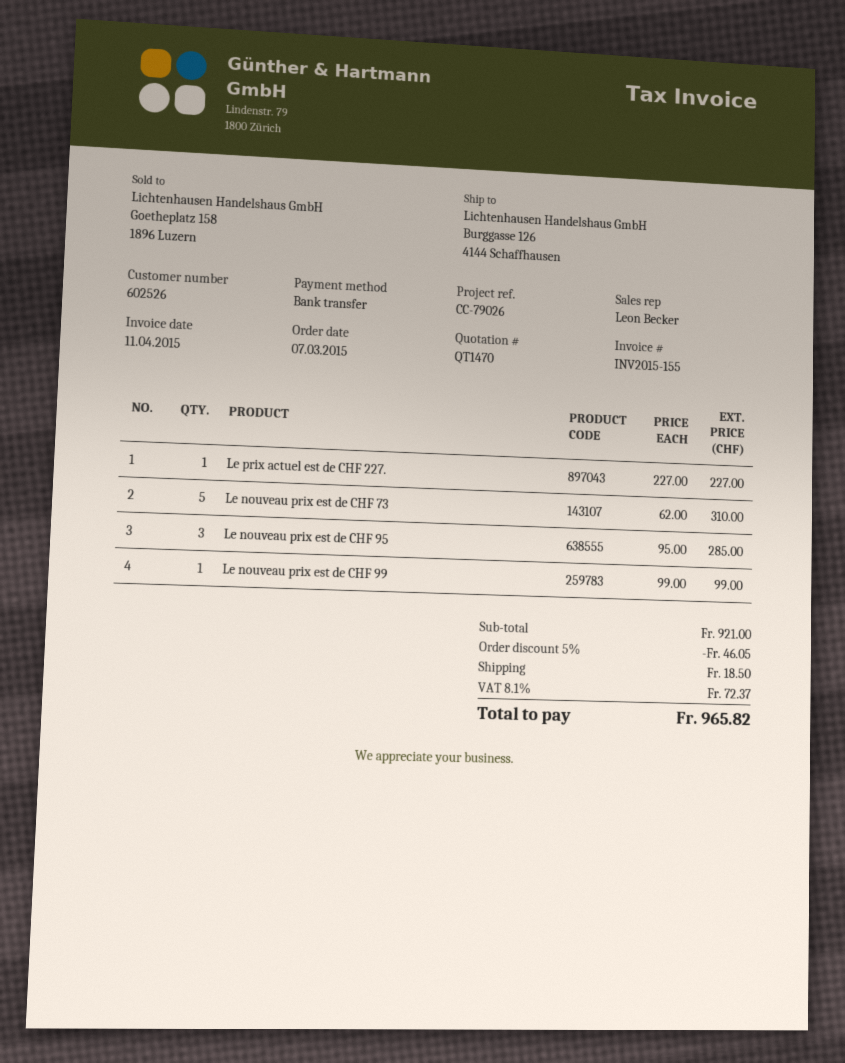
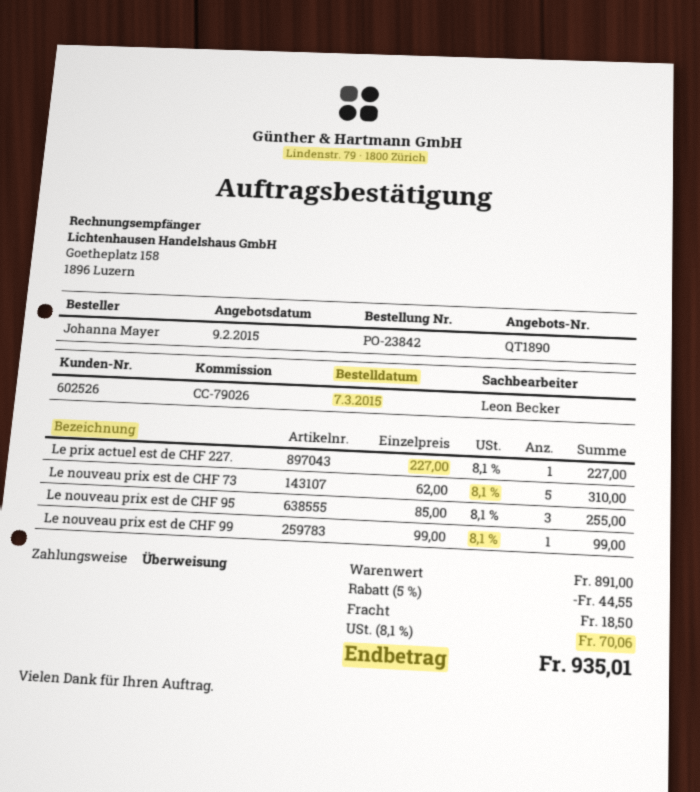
quote number: QT1470 -> QT1890
Le nouveau prix est de CHF 95: 3 x 95.00 = 285.00 -> 3 x 85.00 = 255.00
subtotal: 921.00 -> 891.00
discount: 5% = 46.05 -> 5% = 44.55
tax: 8.1% = 72.37 -> 8.1% = 70.06
total: 965.82 -> 935.01

